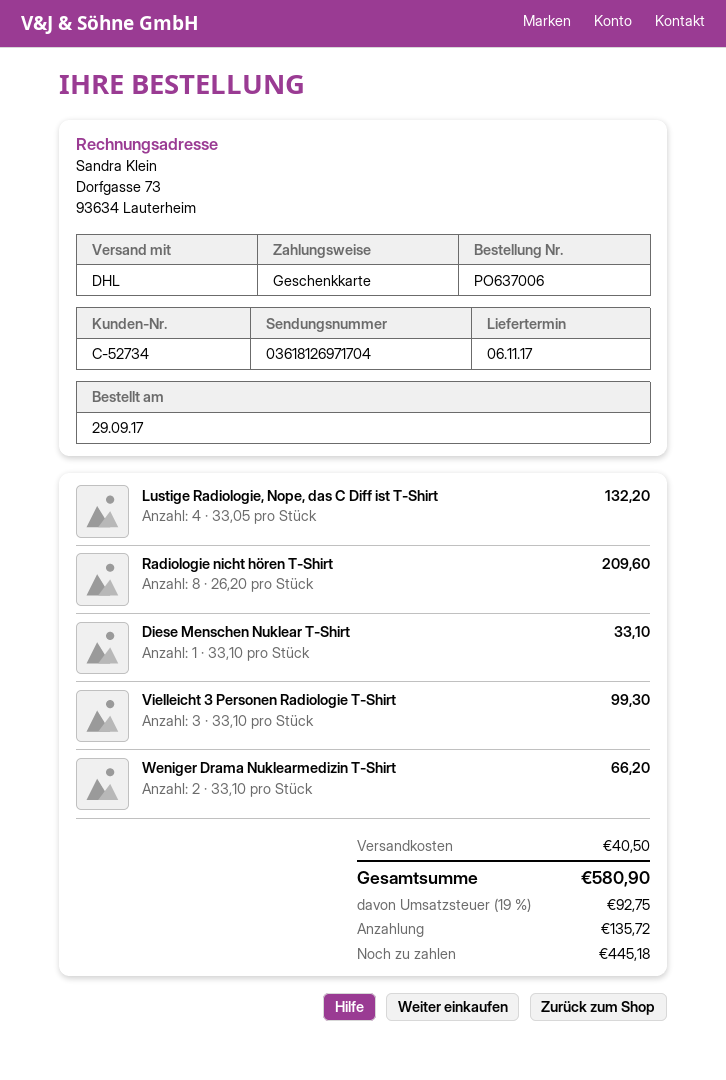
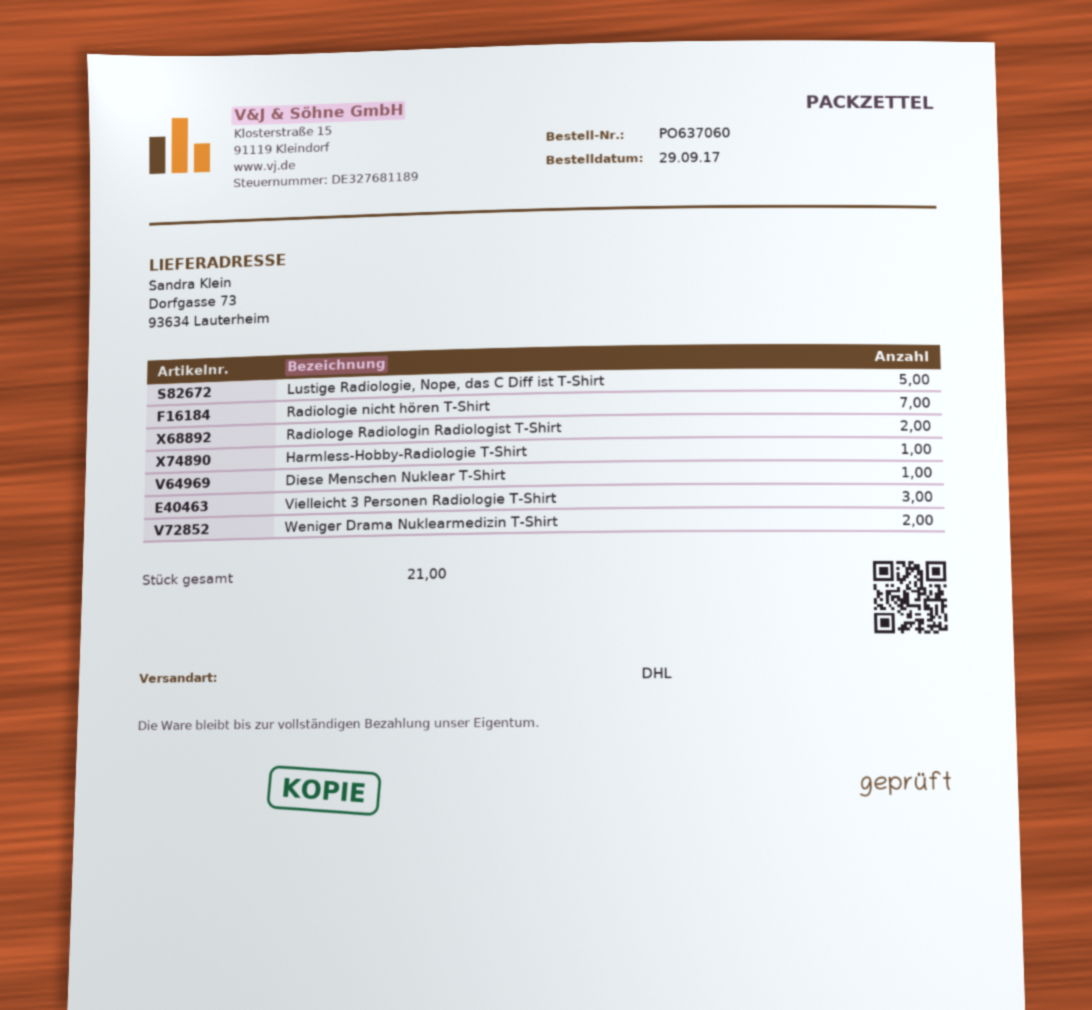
order number: PO637006 -> PO637060
Lustige Radiologie, Nope, das C Diff ist T-Shirt: 4 -> 5
Radiologie nicht hören T-Shirt: 8 -> 7
Radiologe Radiologin Radiologist T-Shirt: none -> 2
Harmless-Hobby-Radiologie T-Shirt: none -> 1

